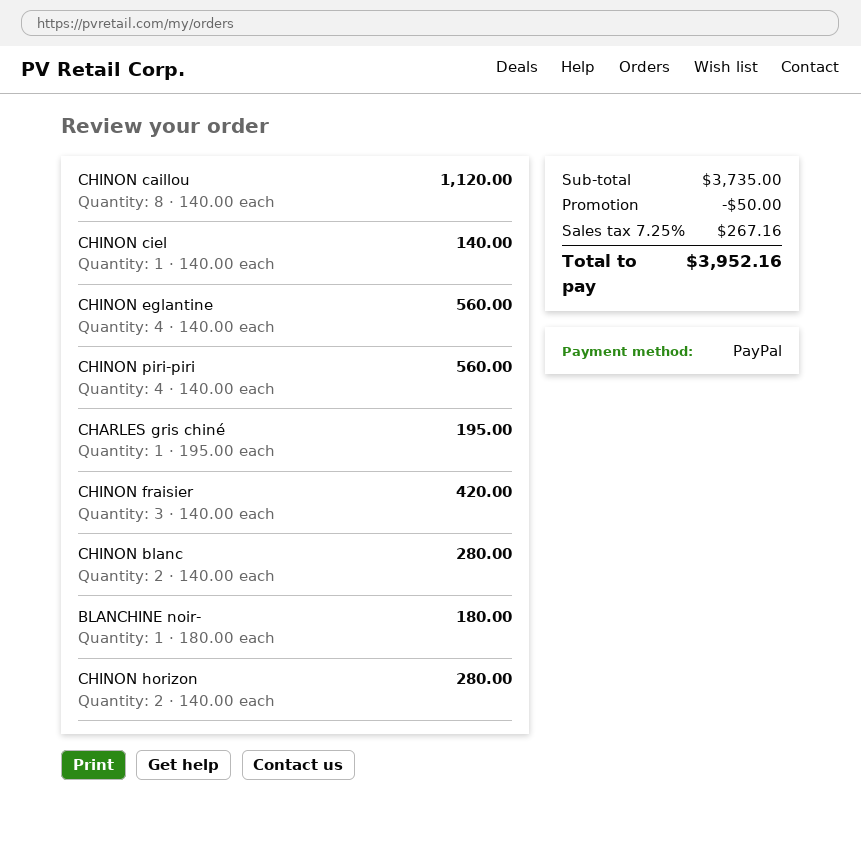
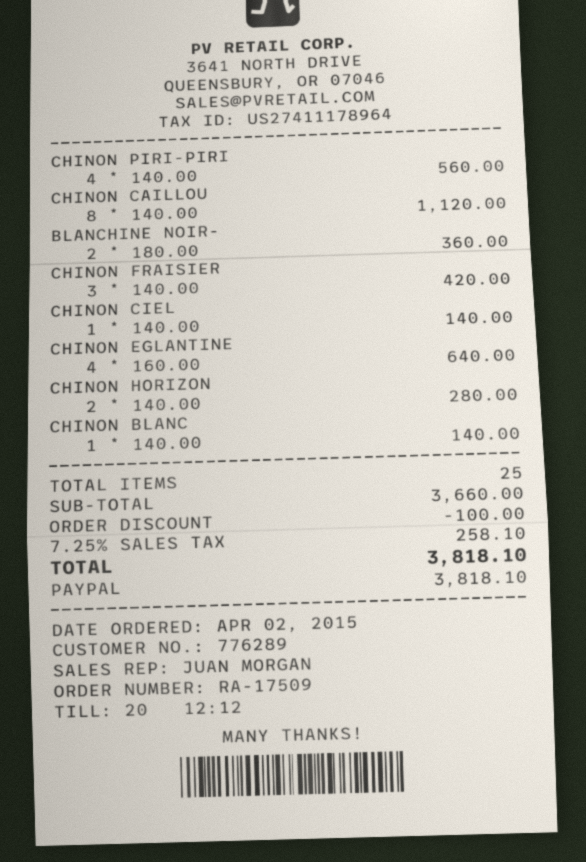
CHINON eglantine: 4 x 140.00 = 560.00 -> 4 x 160.00 = 640.00
CHARLES gris chiné: 1 x 195.00 = 195.00 -> none
CHINON blanc: 2 x 140.00 = 280.00 -> 1 x 140.00 = 140.00
BLANCHINE noir-: 1 x 180.00 = 180.00 -> 2 x 180.00 = 360.00
subtotal: 3735.00 -> 3660.00
discount: 50.00 -> 100.00
tax: 7.25% = 267.16 -> 7.25% = 258.10
total: 3952.16 -> 3818.10

